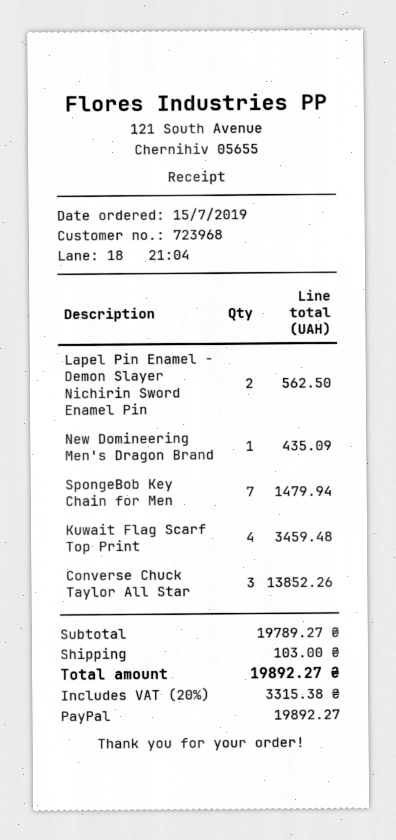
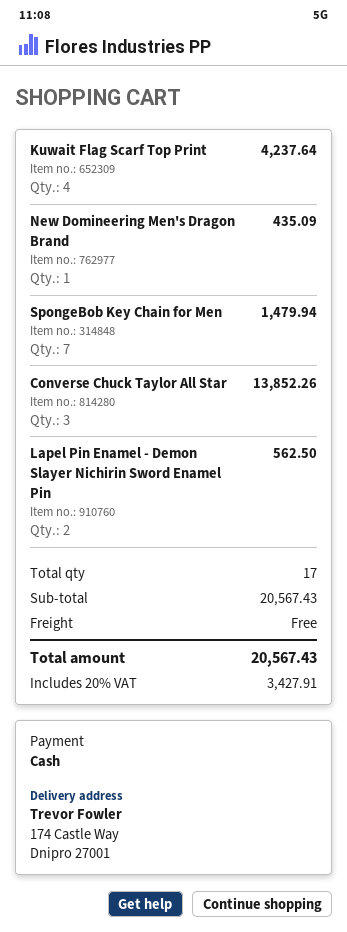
payment method: PayPal -> cash
Kuwait Flag Scarf Top Print: 4 for 3459.48 -> 4 for 4237.64
subtotal: 19789.27 -> 20567.43
shipping: 103.00 -> 0.00
tax: 20% = 3315.38 -> 20% = 3427.91
total: 19892.27 -> 20567.43

